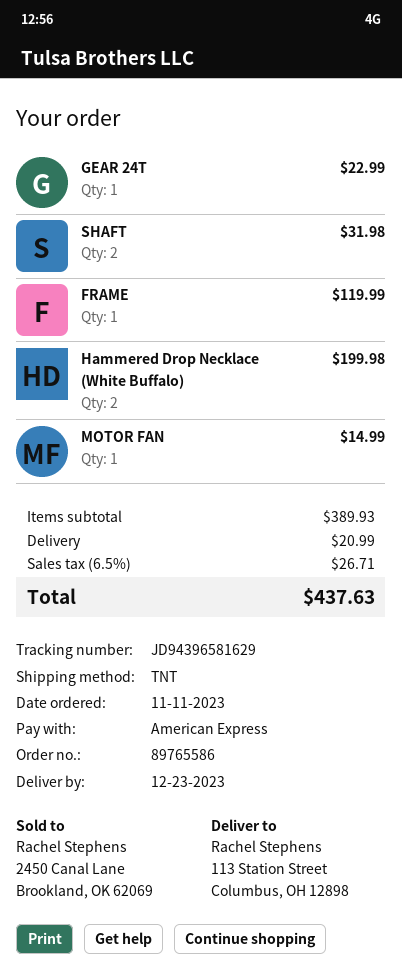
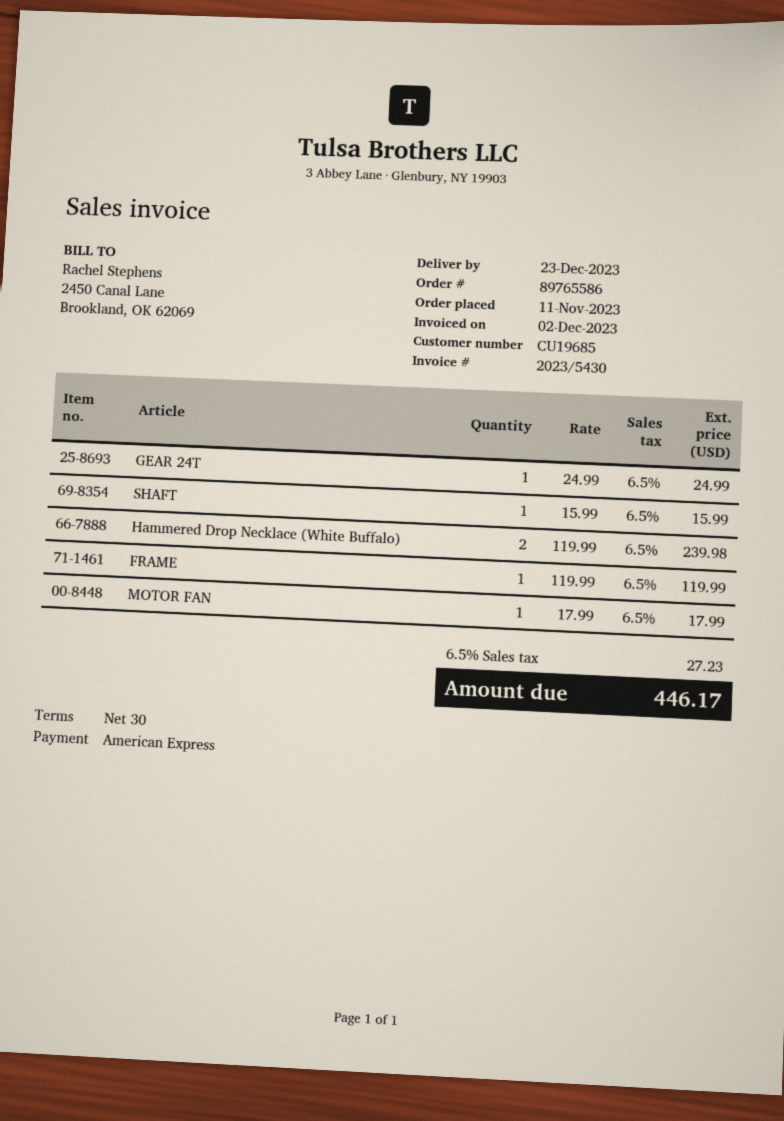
GEAR 24T: 1 for 22.99 -> 1 for 24.99
SHAFT: 2 for 31.98 -> 1 for 15.99
Hammered Drop Necklace (White Buffalo): 2 for 199.98 -> 2 for 239.98
MOTOR FAN: 1 for 14.99 -> 1 for 17.99
shipping: 20.99 -> none
tax: 6.5% = 26.71 -> 6.5% = 27.23
total: 437.63 -> 446.17

